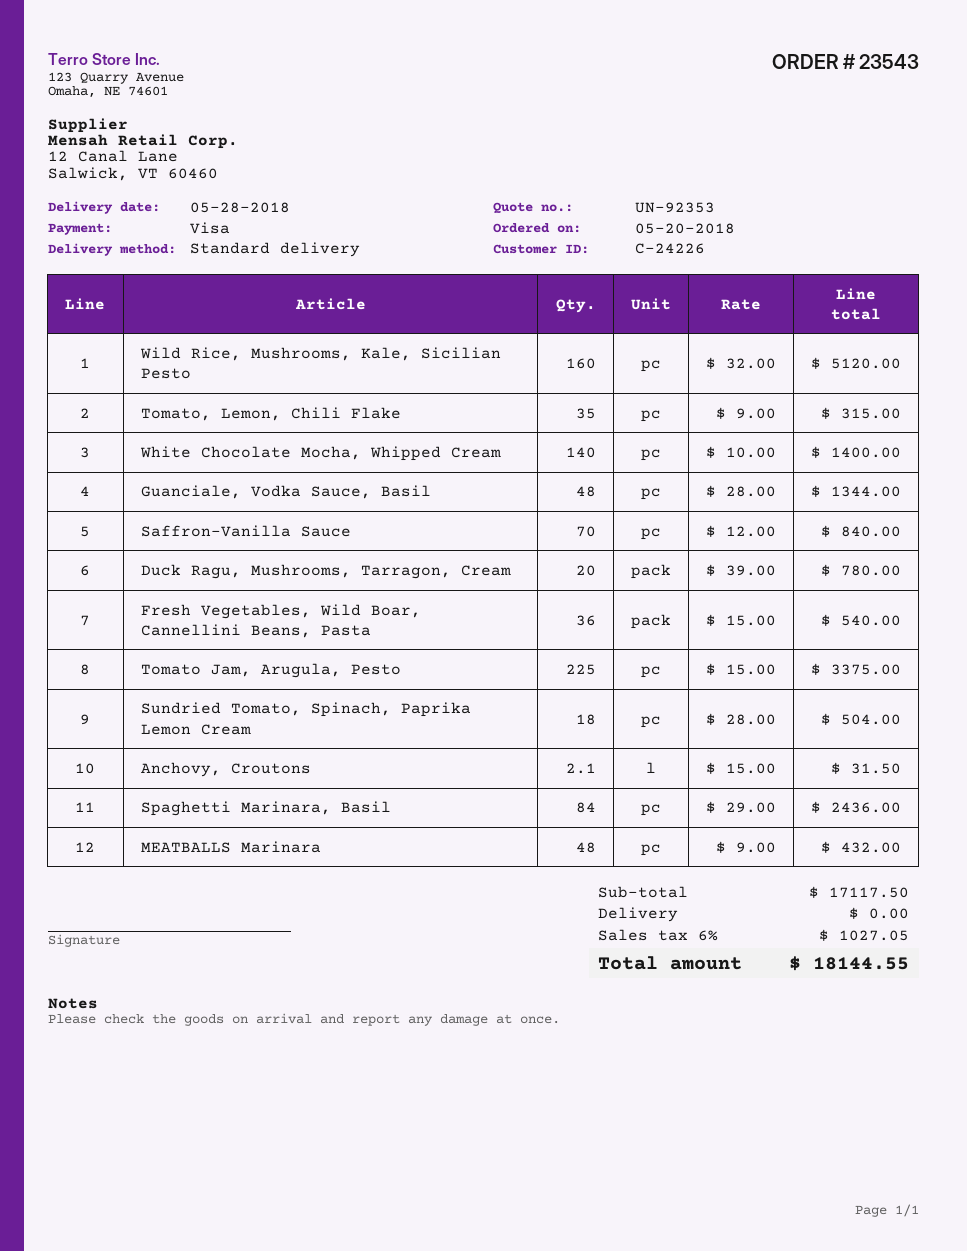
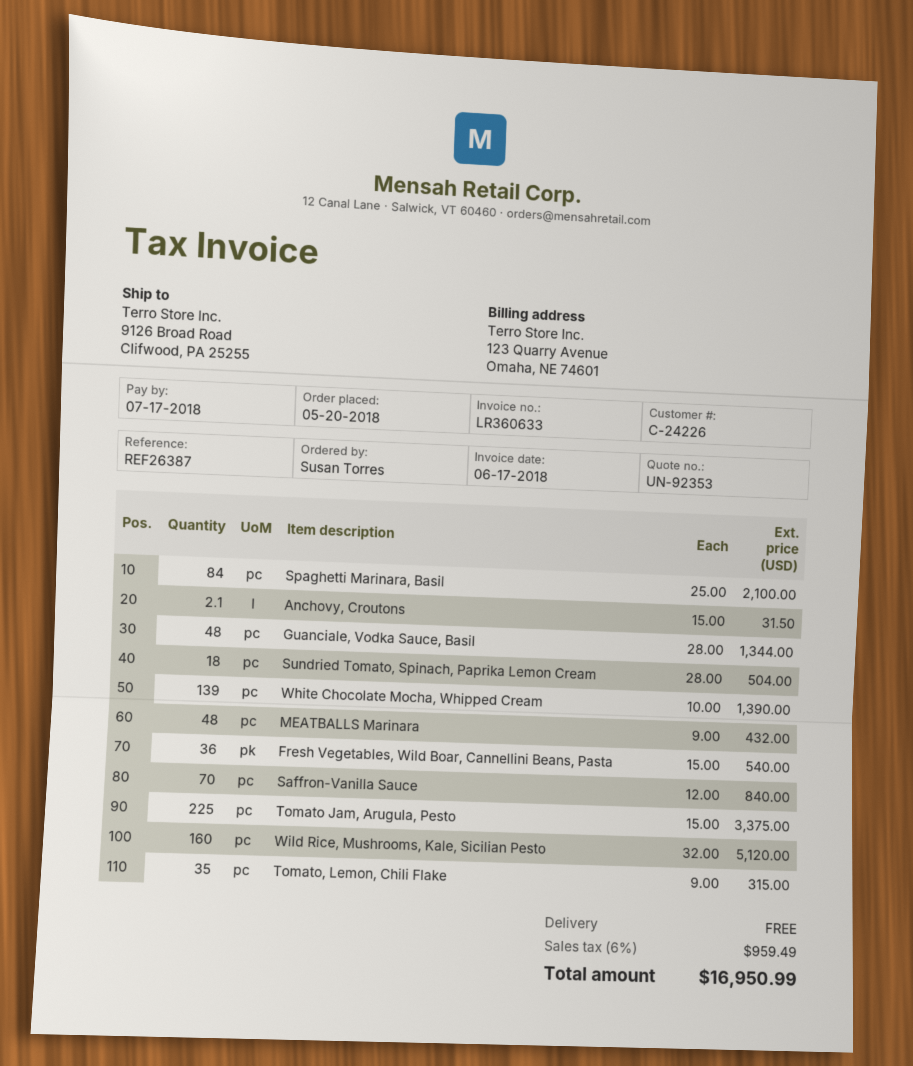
White Chocolate Mocha, Whipped Cream: 140 x 10.00 = 1400.00 -> 139 x 10.00 = 1390.00
Duck Ragu, Mushrooms, Tarragon, Cream: 20 x 39.00 = 780.00 -> none
Spaghetti Marinara, Basil: 84 x 29.00 = 2436.00 -> 84 x 25.00 = 2100.00
tax: 6% = 1027.05 -> 6% = 959.49
total: 18144.55 -> 16950.99

